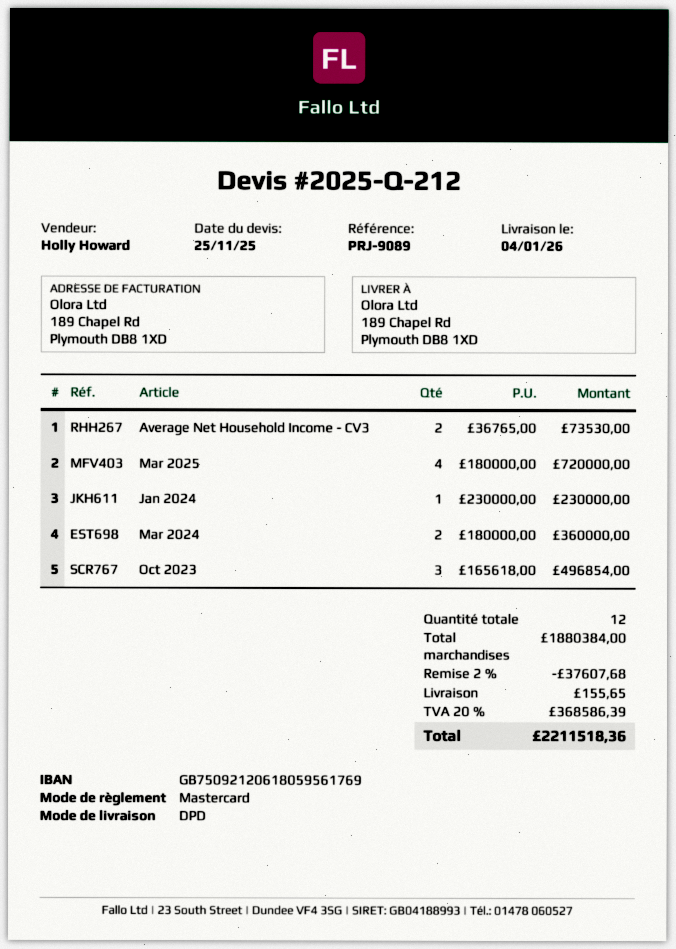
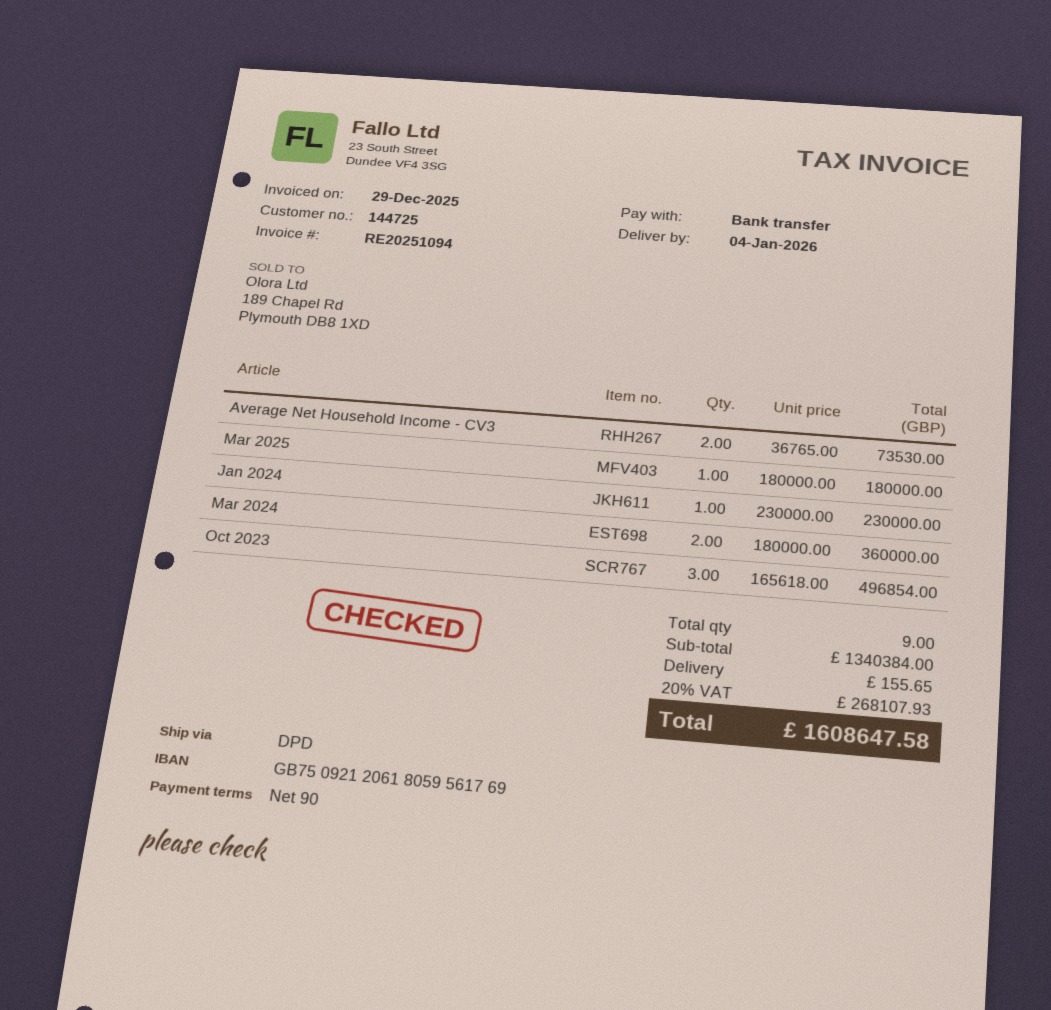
payment method: Mastercard -> bank transfer
Mar 2025: 4 x 180000.00 = 720000.00 -> 1 x 180000.00 = 180000.00
total quantity: 12 -> 9
subtotal: 1880384.00 -> 1340384.00
discount: 2% = 37607.68 -> none
tax: 20% = 368586.39 -> 20% = 268107.93
total: 2211518.36 -> 1608647.58

